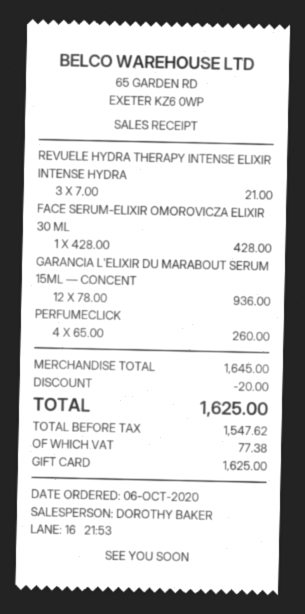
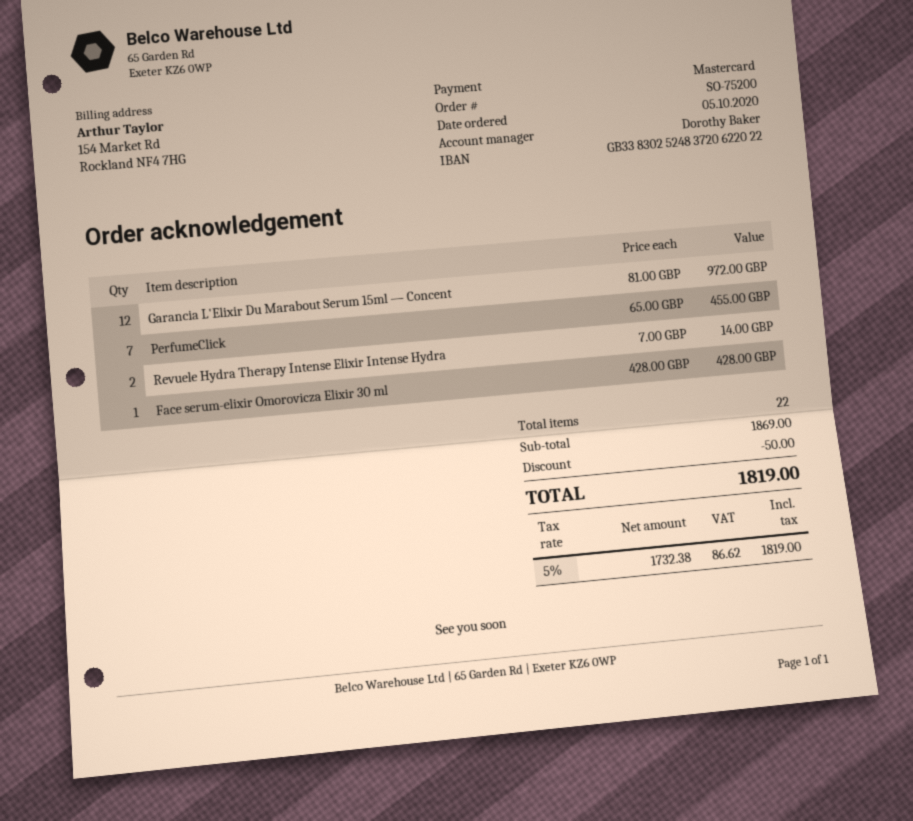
order date: 2020-10-06 -> 2020-10-05
payment method: gift card -> Mastercard
REVUELE HYDRA THERAPY INTENSE ELIXIR INTENSE HYDRA: 3 x 7.00 = 21.00 -> 2 x 7.00 = 14.00
GARANCIA L'ELIXIR DU MARABOUT SERUM 15ML — CONCENT: 12 x 78.00 = 936.00 -> 12 x 81.00 = 972.00
PERFUMECLICK: 4 x 65.00 = 260.00 -> 7 x 65.00 = 455.00
subtotal: 1645.00 -> 1869.00
discount: 20.00 -> 50.00
net: 1547.62 -> 1732.38
tax: 77.38 -> 86.62
total: 1625.00 -> 1819.00

